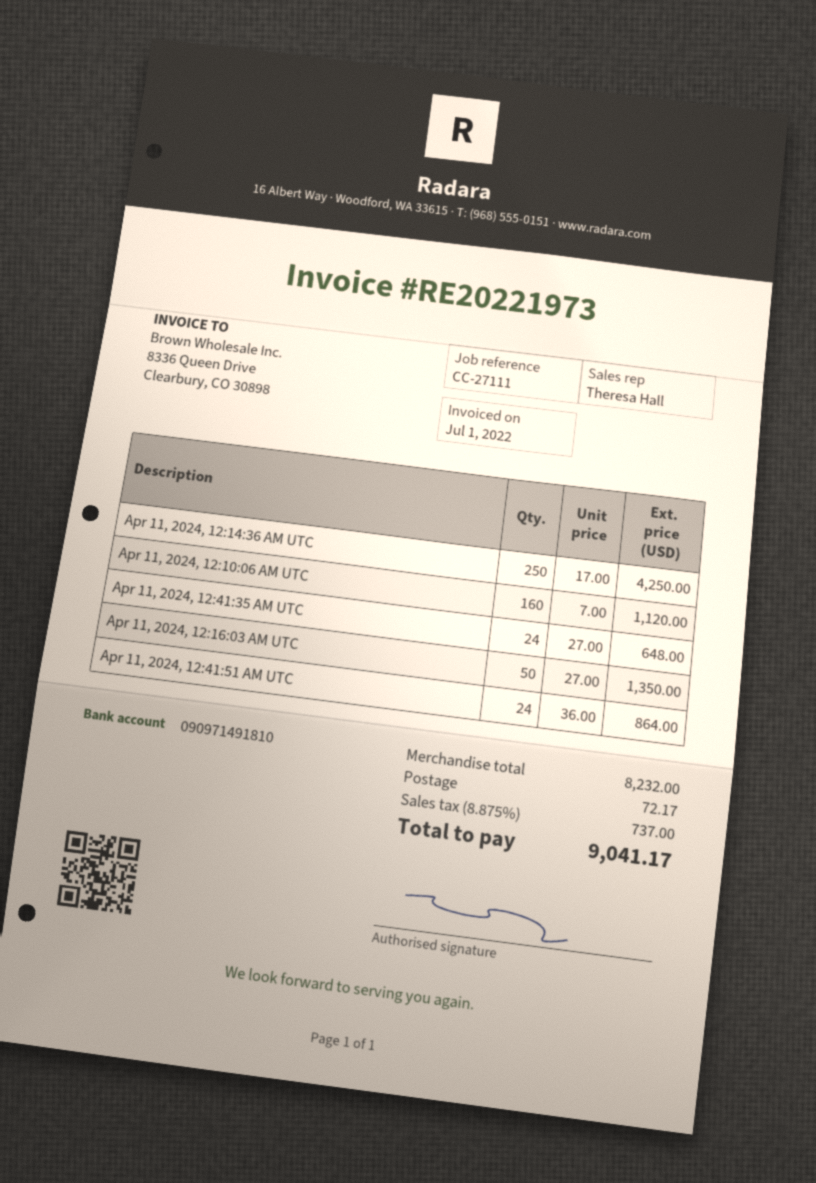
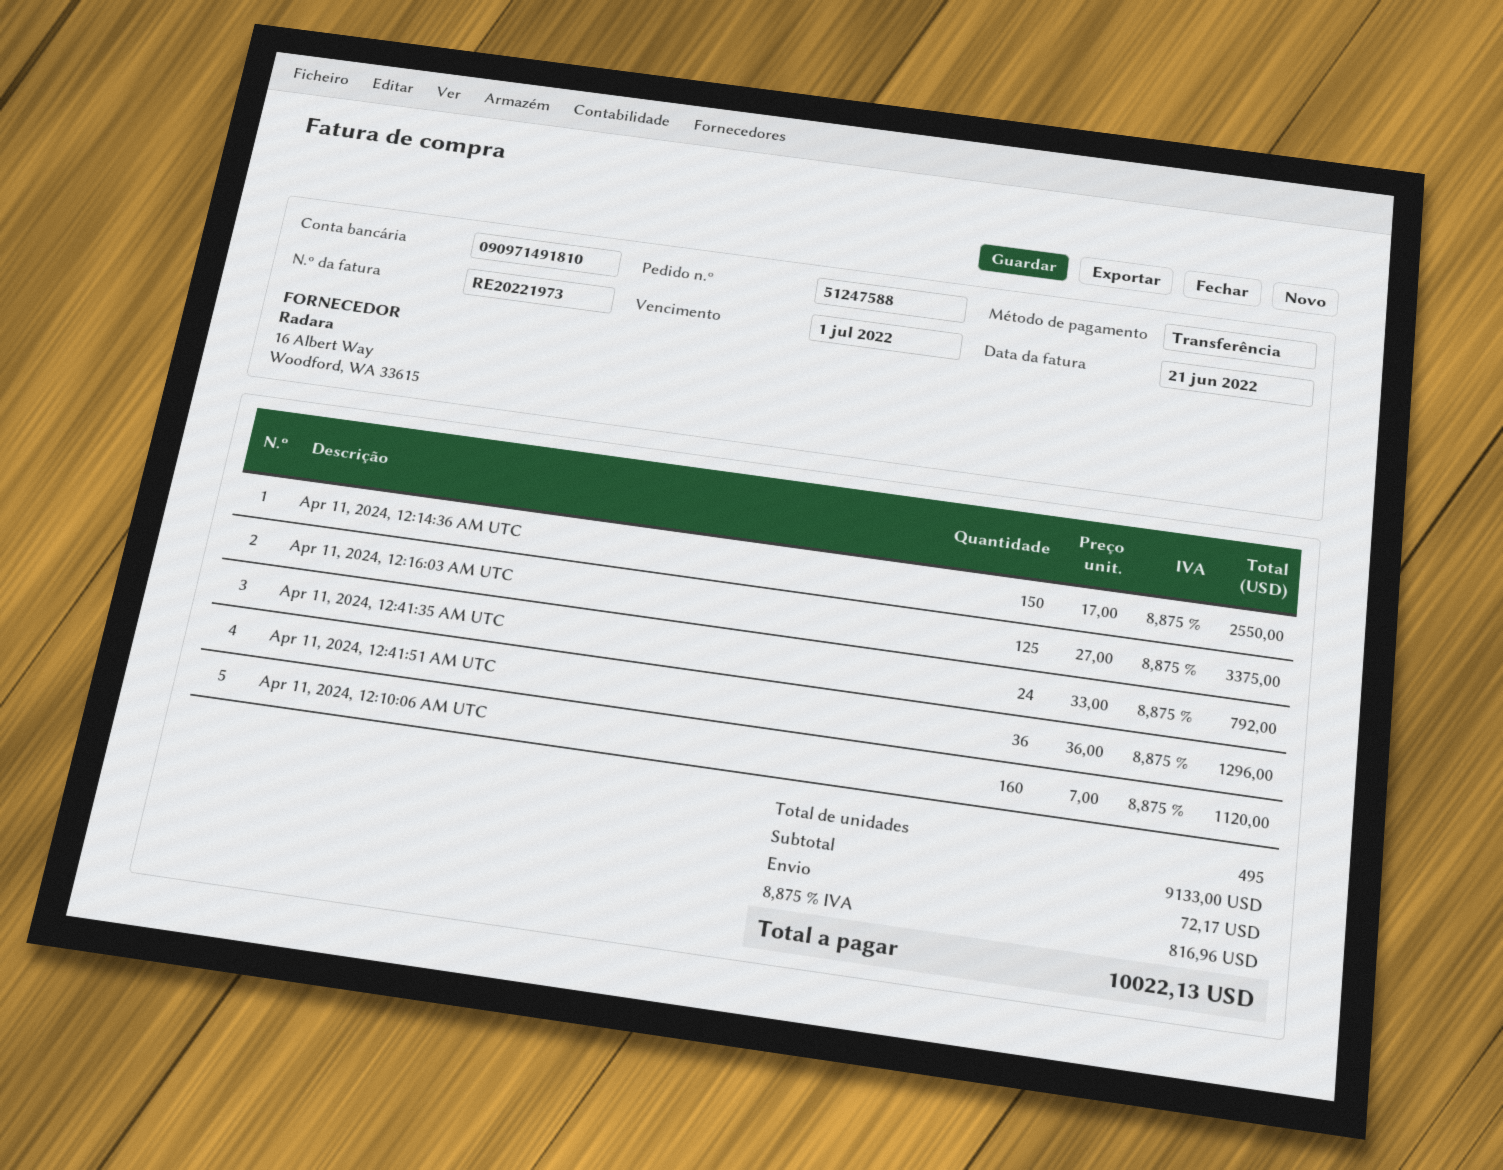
invoice date: 2022-07-01 -> 2022-06-21
Apr 11, 2024, 12:14:36 AM UTC: 250 x 17.00 = 4250.00 -> 150 x 17.00 = 2550.00
Apr 11, 2024, 12:41:35 AM UTC: 24 x 27.00 = 648.00 -> 24 x 33.00 = 792.00
Apr 11, 2024, 12:16:03 AM UTC: 50 x 27.00 = 1350.00 -> 125 x 27.00 = 3375.00
Apr 11, 2024, 12:41:51 AM UTC: 24 x 36.00 = 864.00 -> 36 x 36.00 = 1296.00
subtotal: 8232.00 -> 9133.00
tax: 8.875% = 737.00 -> 8.875% = 816.96
total: 9041.17 -> 10022.13

